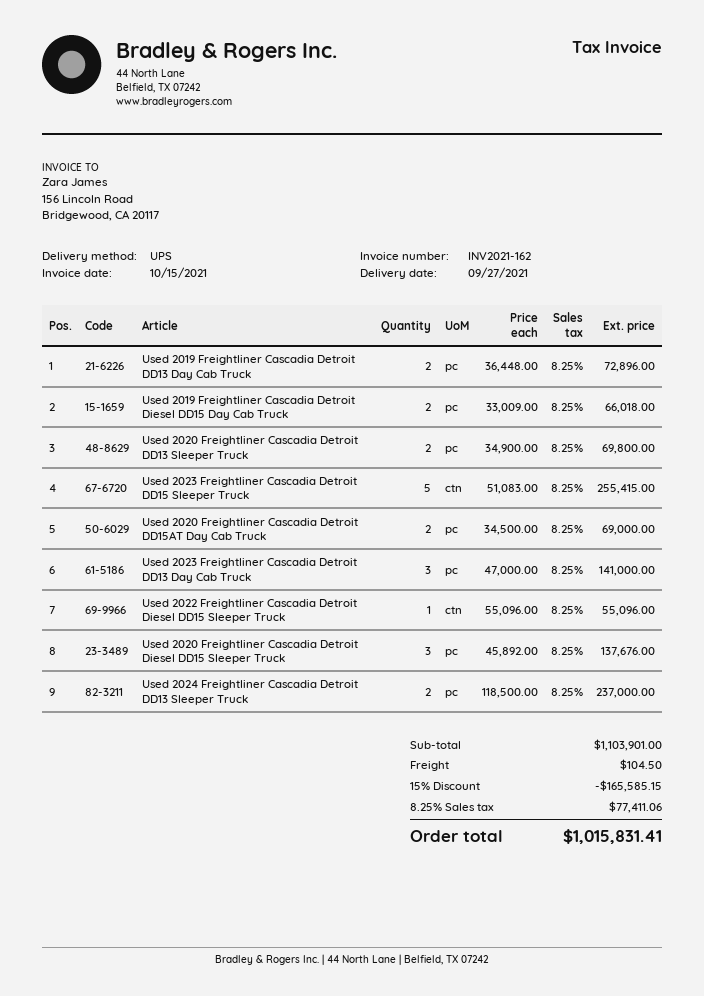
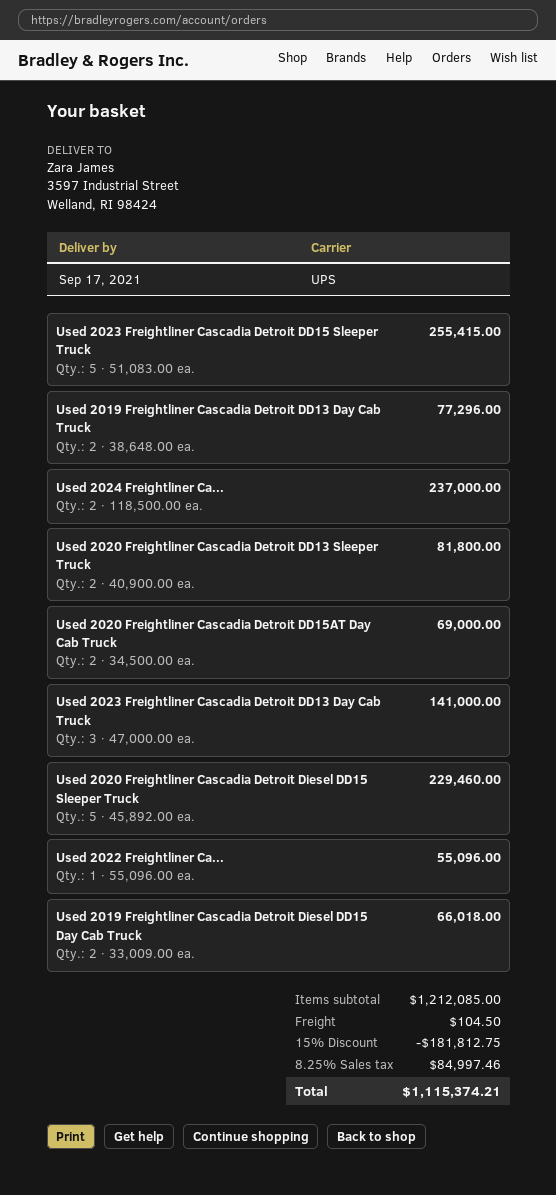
delivery date: 2021-09-27 -> 2021-09-17
Used 2019 Freightliner Cascadia Detroit DD13 Day Cab Truck: 2 x 36448.00 = 72896.00 -> 2 x 38648.00 = 77296.00
Used 2020 Freightliner Cascadia Detroit DD13 Sleeper Truck: 2 x 34900.00 = 69800.00 -> 2 x 40900.00 = 81800.00
Used 2020 Freightliner Cascadia Detroit Diesel DD15 Sleeper Truck: 3 x 45892.00 = 137676.00 -> 5 x 45892.00 = 229460.00
subtotal: 1103901.00 -> 1212085.00
discount: 15% = 165585.15 -> 15% = 181812.75
tax: 8.25% = 77411.06 -> 8.25% = 84997.46
total: 1015831.41 -> 1115374.21

